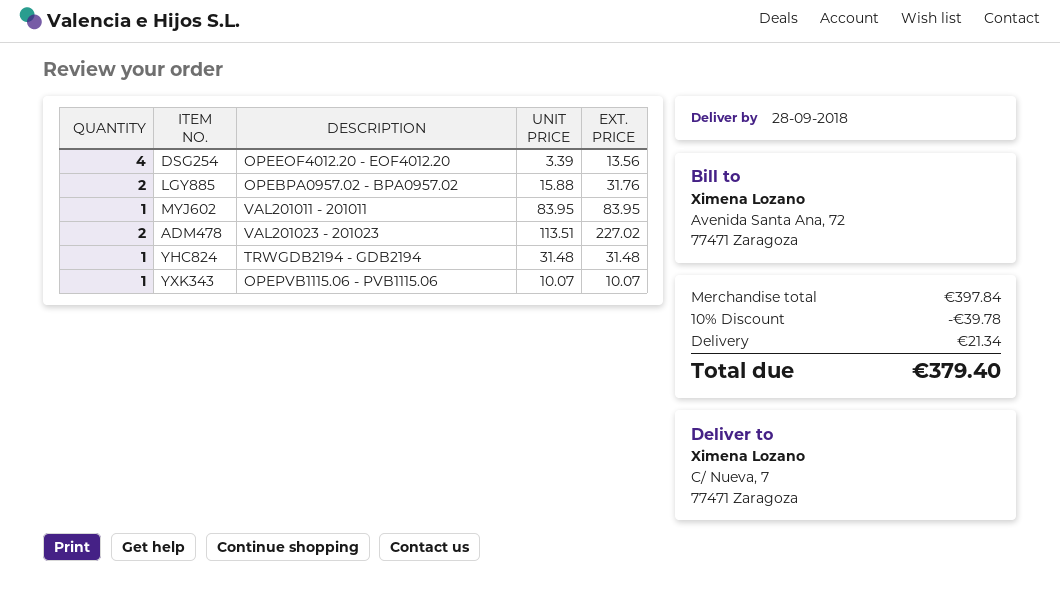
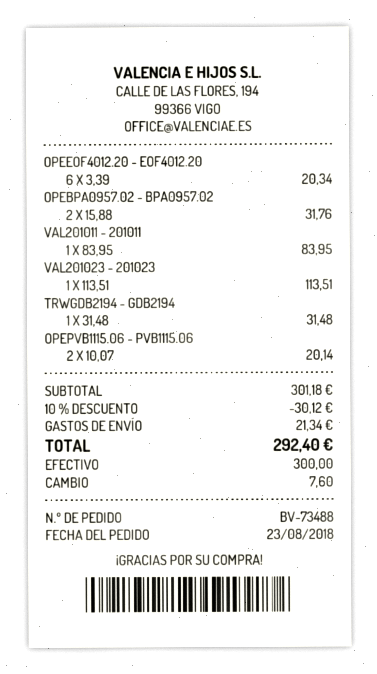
OPEEOF4012.20 - EOF4012.20: 4 x 3.39 = 13.56 -> 6 x 3.39 = 20.34
VAL201023 - 201023: 2 x 113.51 = 227.02 -> 1 x 113.51 = 113.51
OPEPVB1115.06 - PVB1115.06: 1 x 10.07 = 10.07 -> 2 x 10.07 = 20.14
subtotal: 397.84 -> 301.18
discount: 10% = 39.78 -> 10% = 30.12
total: 379.40 -> 292.40

